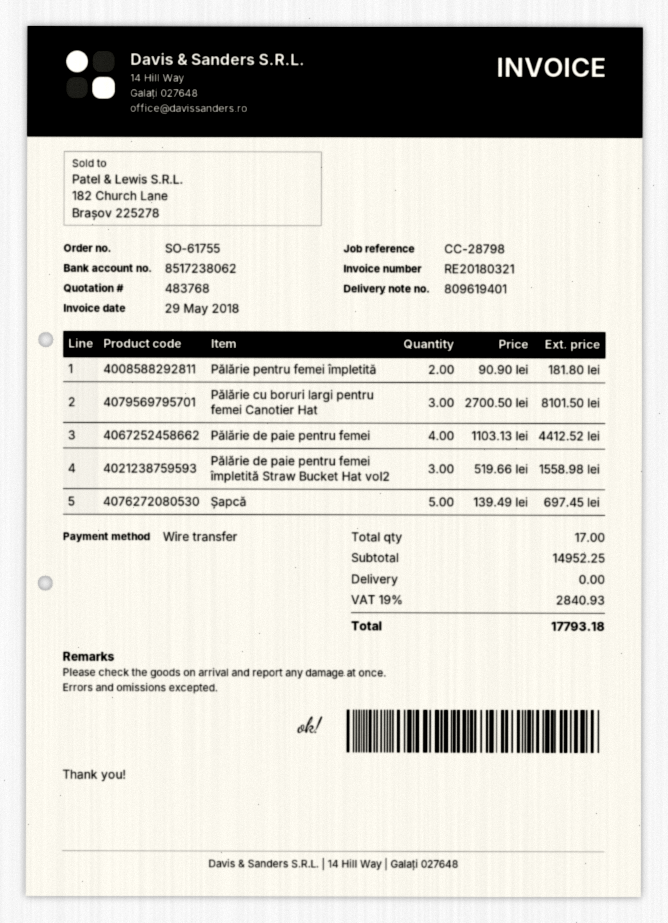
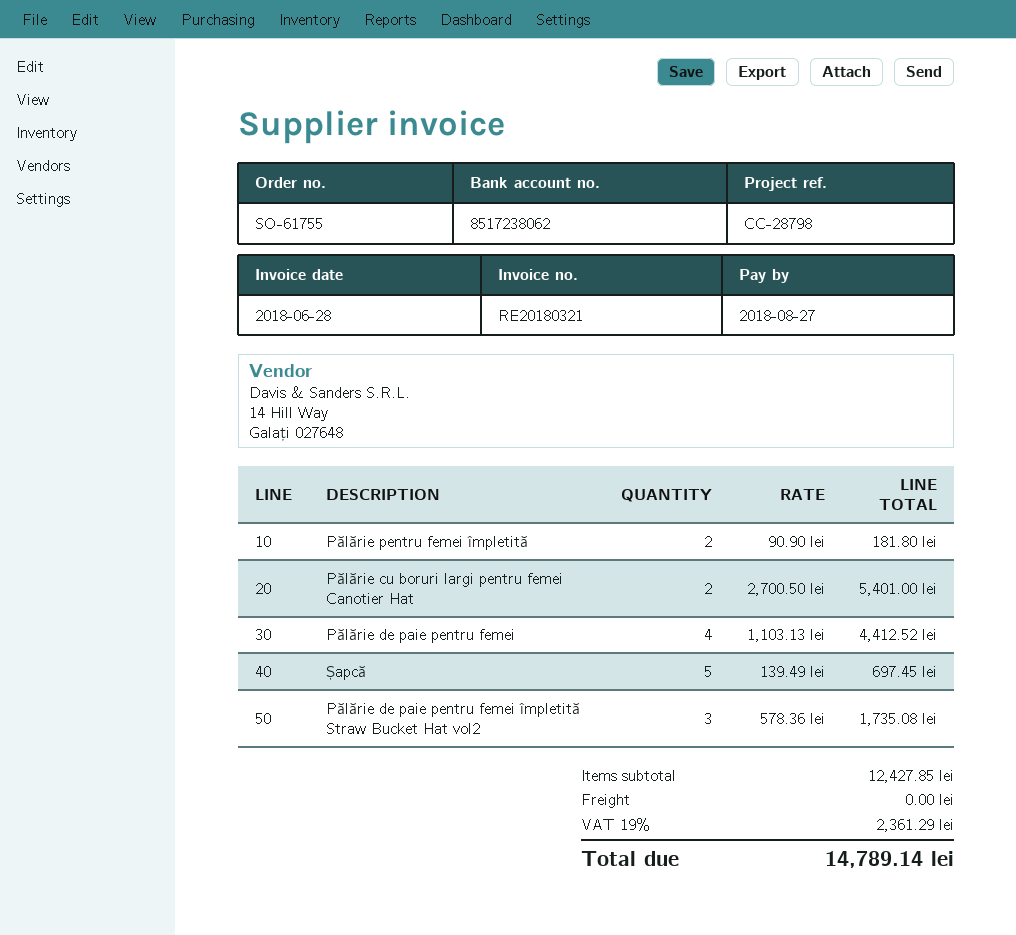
invoice date: 2018-05-29 -> 2018-06-28
Pălărie cu boruri largi pentru femei Canotier Hat: 3 x 2700.50 = 8101.50 -> 2 x 2700.50 = 5401.00
Pălărie de paie pentru femei împletită Straw Bucket Hat vol2: 3 x 519.66 = 1558.98 -> 3 x 578.36 = 1735.08
subtotal: 14952.25 -> 12427.85
tax: 19% = 2840.93 -> 19% = 2361.29
total: 17793.18 -> 14789.14

